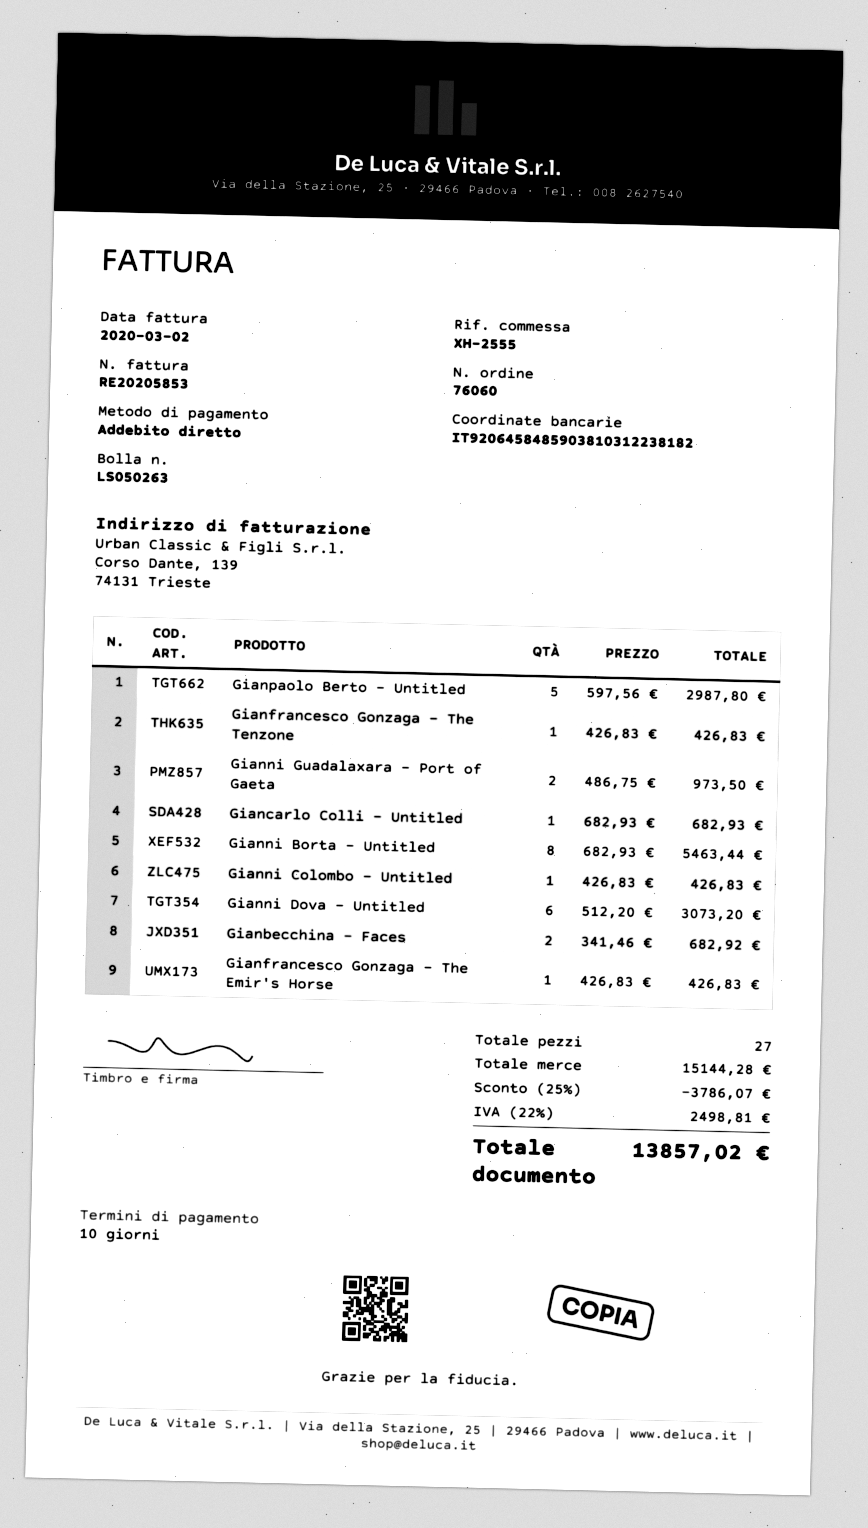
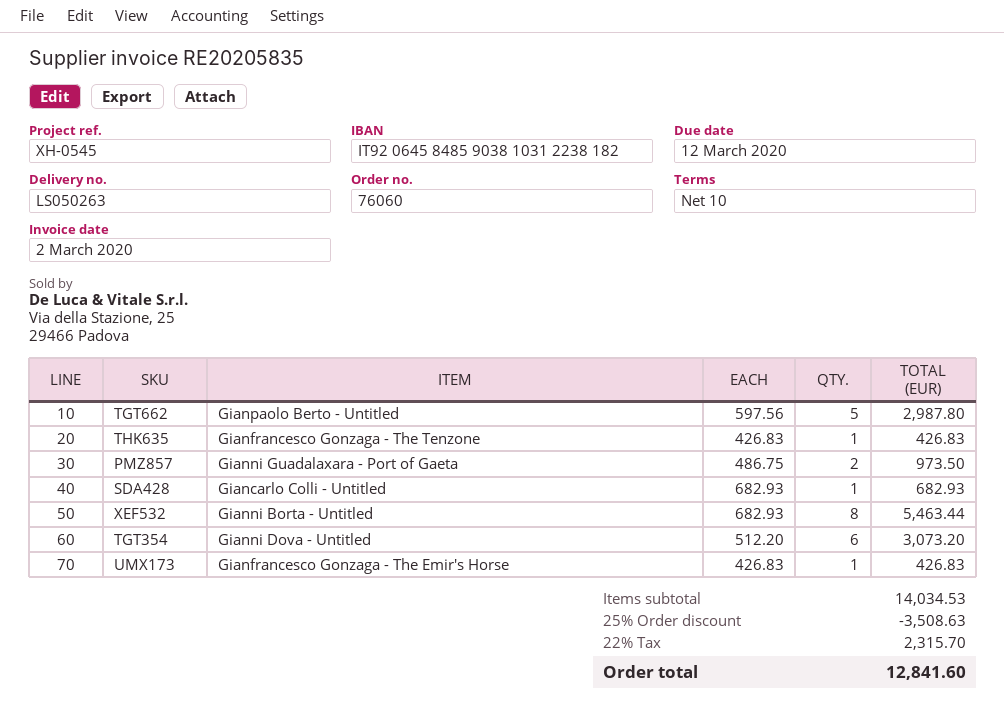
invoice number: RE20205853 -> RE20205835
reference: XH-2555 -> XH-0545
Gianni Colombo - Untitled: 1 x 426.83 = 426.83 -> none
Gianbecchina - Faces: 2 x 341.46 = 682.92 -> none
subtotal: 15144.28 -> 14034.53
discount: 25% = 3786.07 -> 25% = 3508.63
tax: 22% = 2498.81 -> 22% = 2315.70
total: 13857.02 -> 12841.60

